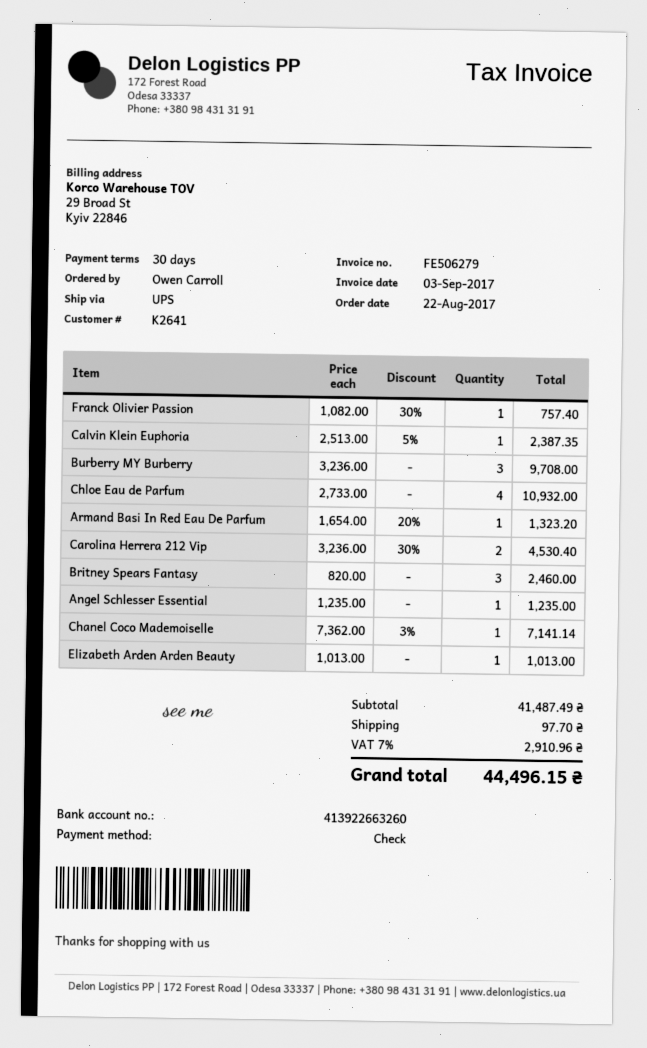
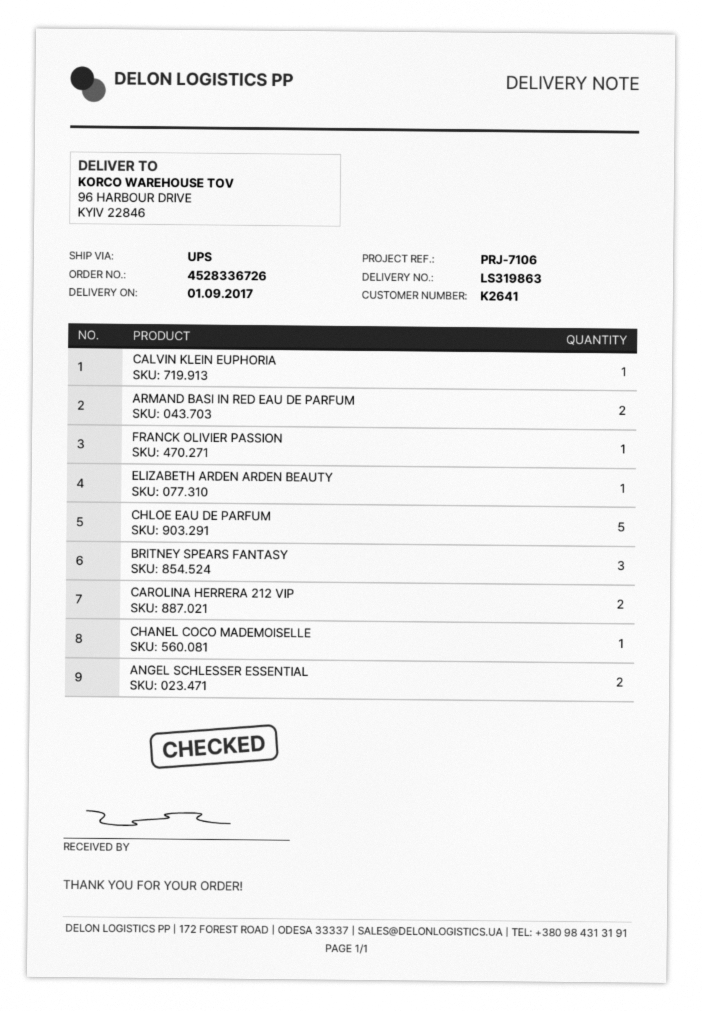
Burberry MY Burberry: 3 -> none
Chloe Eau de Parfum: 4 -> 5
Armand Basi In Red Eau De Parfum: 1 -> 2
Angel Schlesser Essential: 1 -> 2

